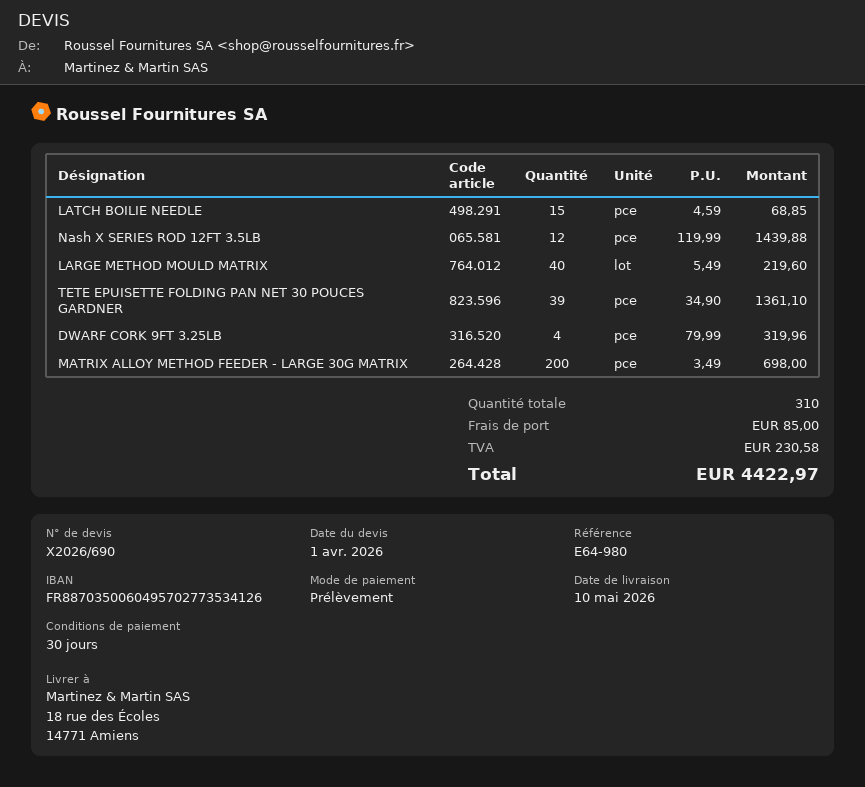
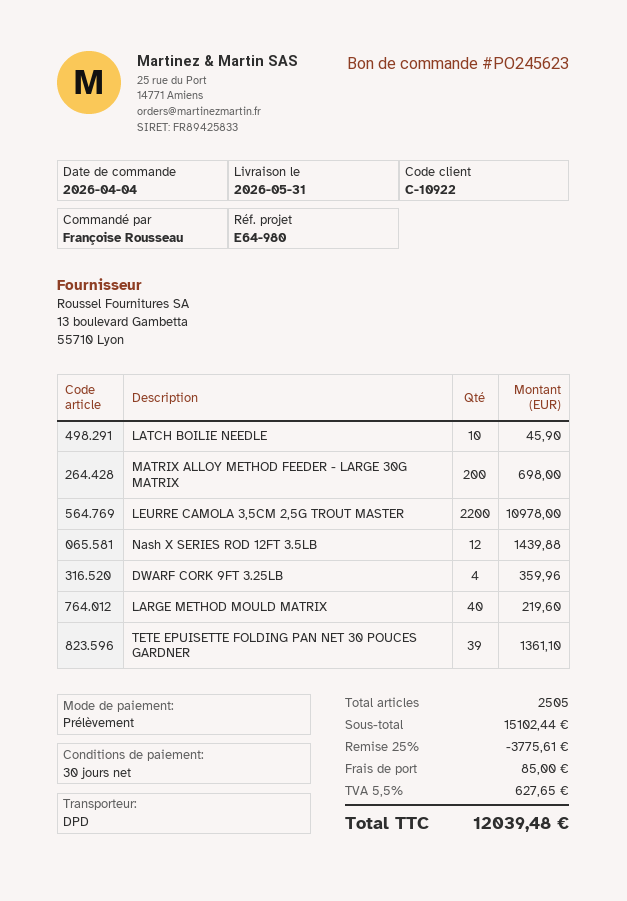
delivery date: 2026-05-10 -> 2026-05-31
LATCH BOILIE NEEDLE: 15 for 68.85 -> 10 for 45.90
DWARF CORK 9FT 3.25LB: 4 for 319.96 -> 4 for 359.96
LEURRE CAMOLA 3,5CM 2,5G TROUT MASTER: none -> 2200 for 10978.00
total quantity: 310 -> 2505
discount: none -> 25% = 3775.61
tax: 230.58 -> 627.65
total: 4422.97 -> 12039.48

